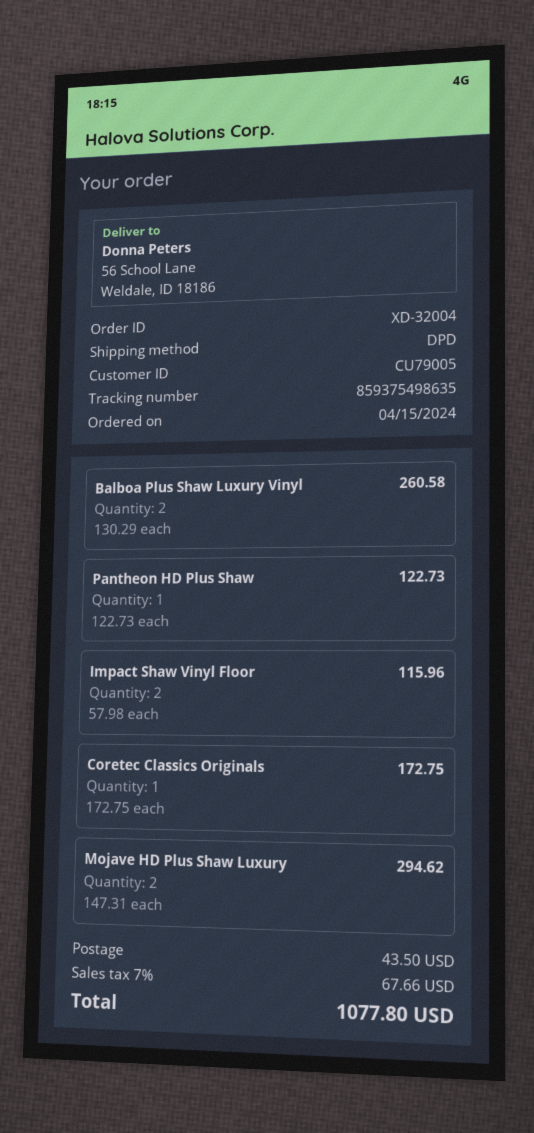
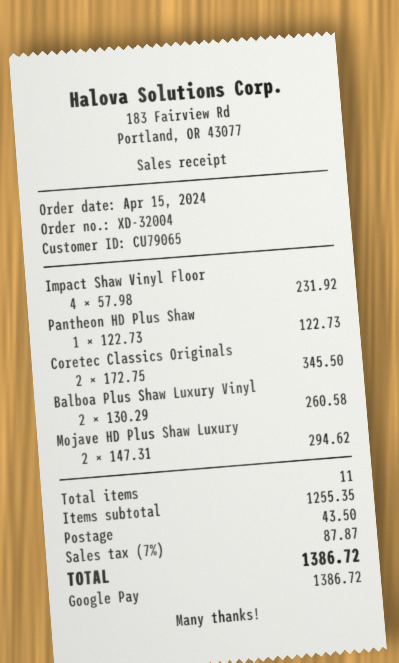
customer number: CU79005 -> CU79065
Impact Shaw Vinyl Floor: 2 x 57.98 = 115.96 -> 4 x 57.98 = 231.92
Coretec Classics Originals: 1 x 172.75 = 172.75 -> 2 x 172.75 = 345.50
tax: 7% = 67.66 -> 7% = 87.87
total: 1077.80 -> 1386.72

